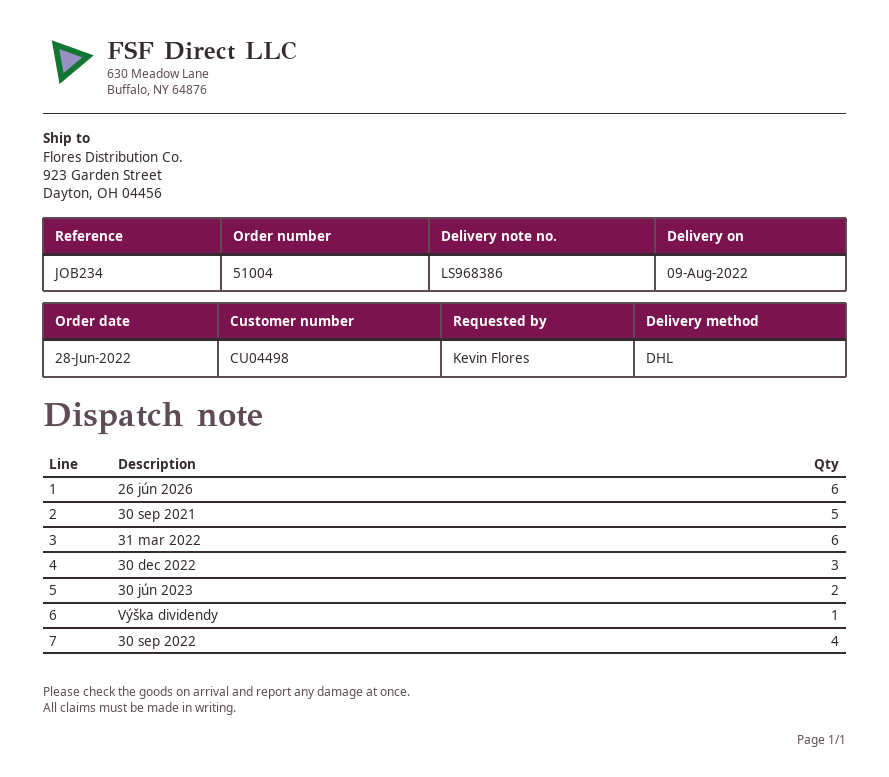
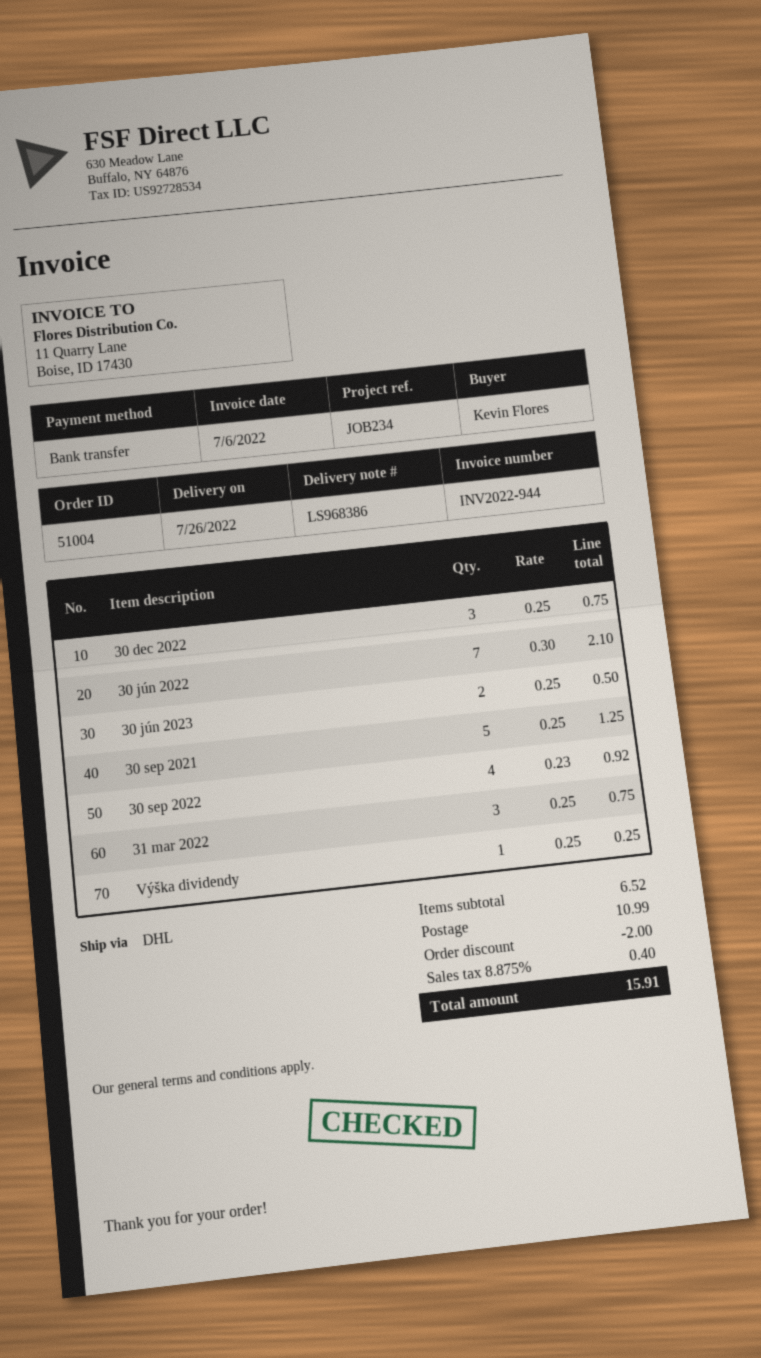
delivery date: 2022-08-09 -> 2022-07-26
26 jún 2026: 6 -> none
31 mar 2022: 6 -> 3
30 jún 2022: none -> 7

